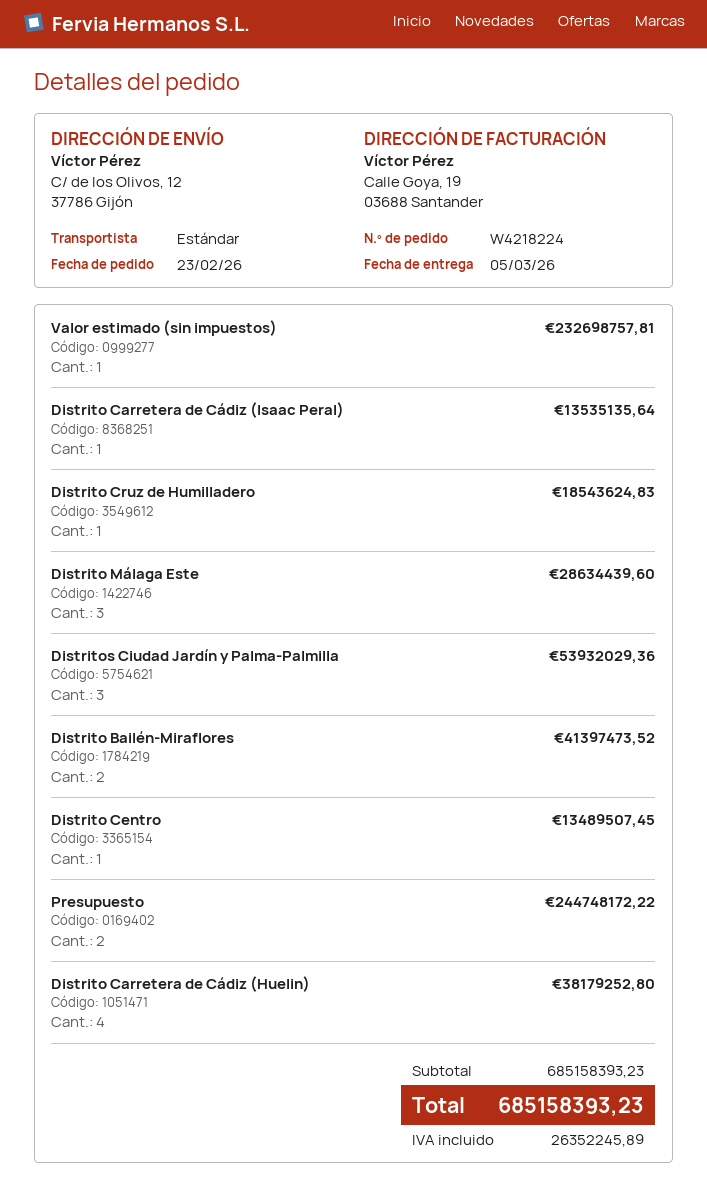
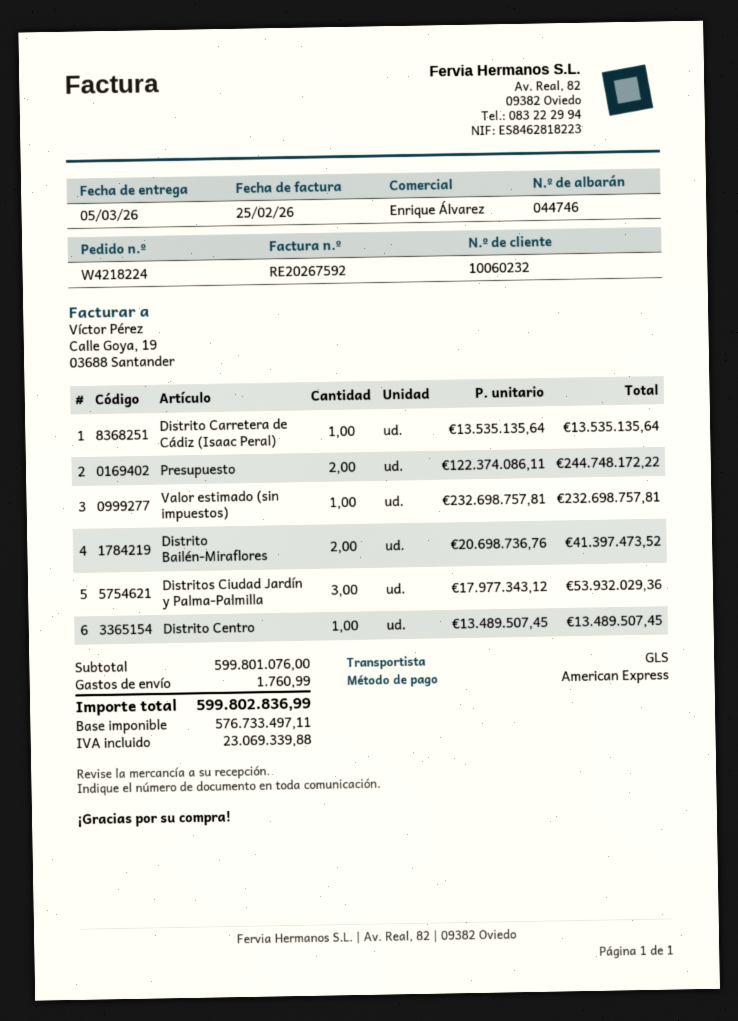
shipping method: standard -> GLS
Distrito Cruz de Humilladero: 1 for 18543624.83 -> none
Distrito Málaga Este: 3 for 28634439.60 -> none
Distrito Carretera de Cádiz (Huelin): 4 for 38179252.80 -> none
subtotal: 685158393.23 -> 599801076.00
shipping: none -> 1760.99
tax: 26352245.89 -> 23069339.88
total: 685158393.23 -> 599802836.99

